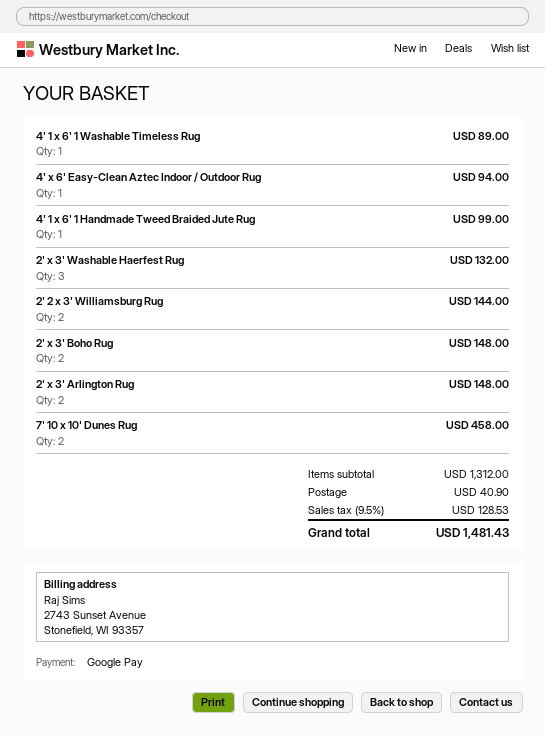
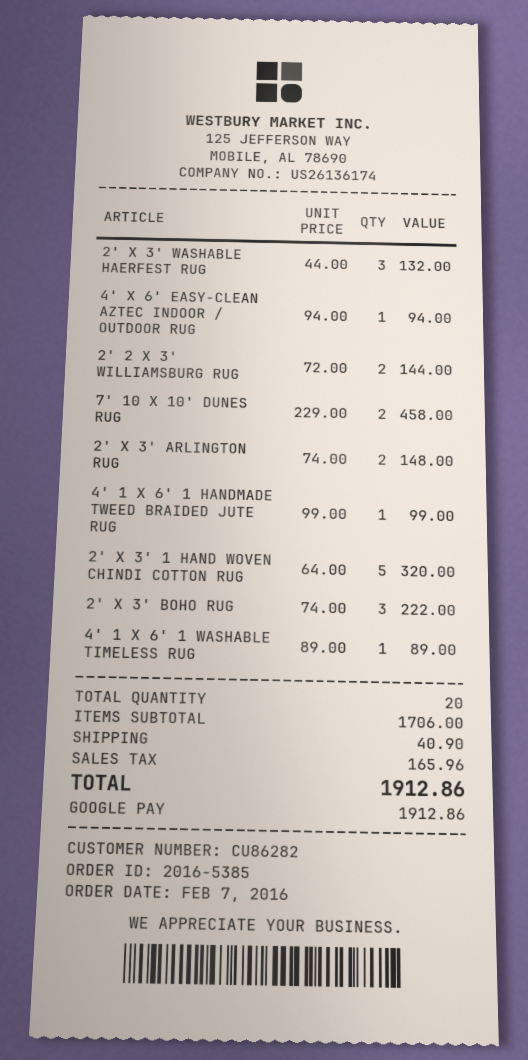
2' x 3' Boho Rug: 2 for 148.00 -> 3 for 222.00
2' X 3' 1 HAND WOVEN CHINDI COTTON RUG: none -> 5 for 320.00
subtotal: 1312.00 -> 1706.00
tax: 128.53 -> 165.96
total: 1481.43 -> 1912.86

